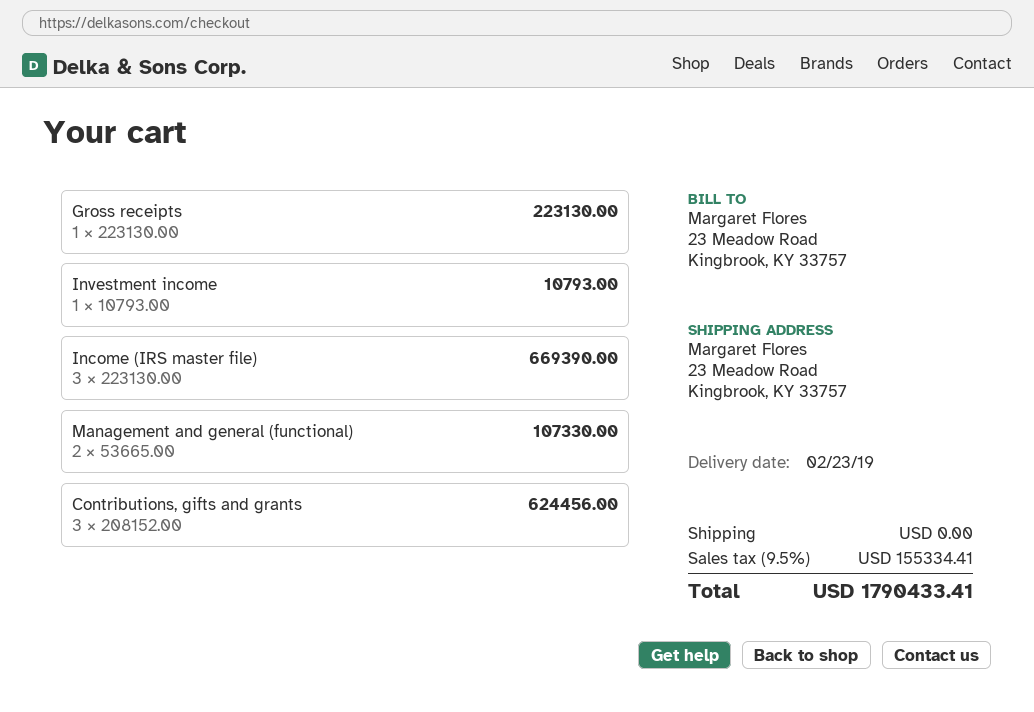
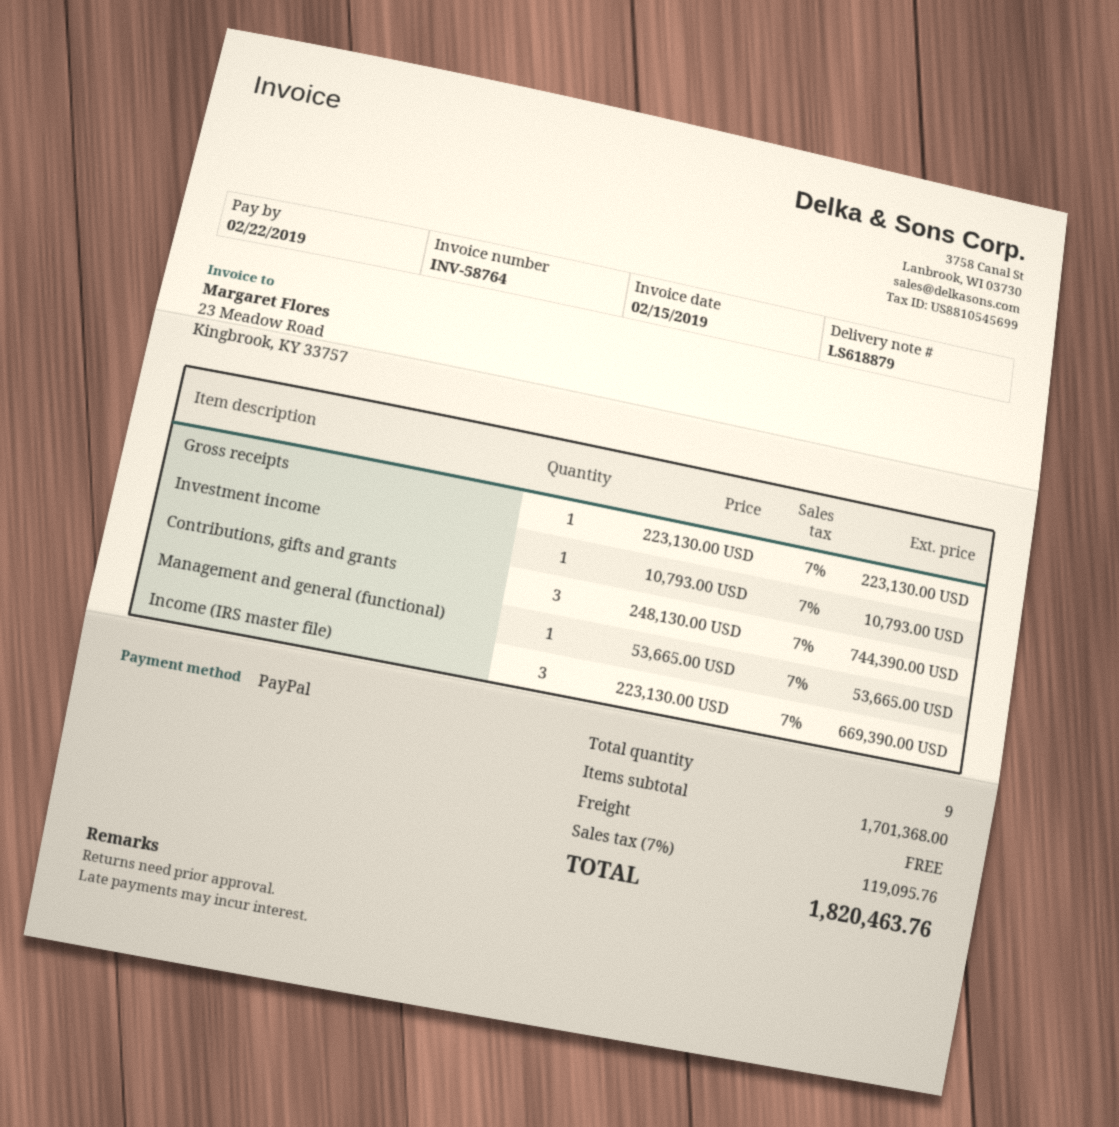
Management and general (functional): 2 x 53665.00 = 107330.00 -> 1 x 53665.00 = 53665.00
Contributions, gifts and grants: 3 x 208152.00 = 624456.00 -> 3 x 248130.00 = 744390.00
tax: 9.5% = 155334.41 -> 7% = 119095.76
total: 1790433.41 -> 1820463.76

